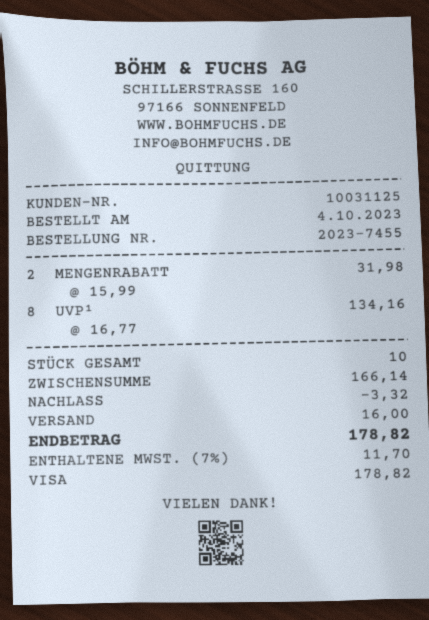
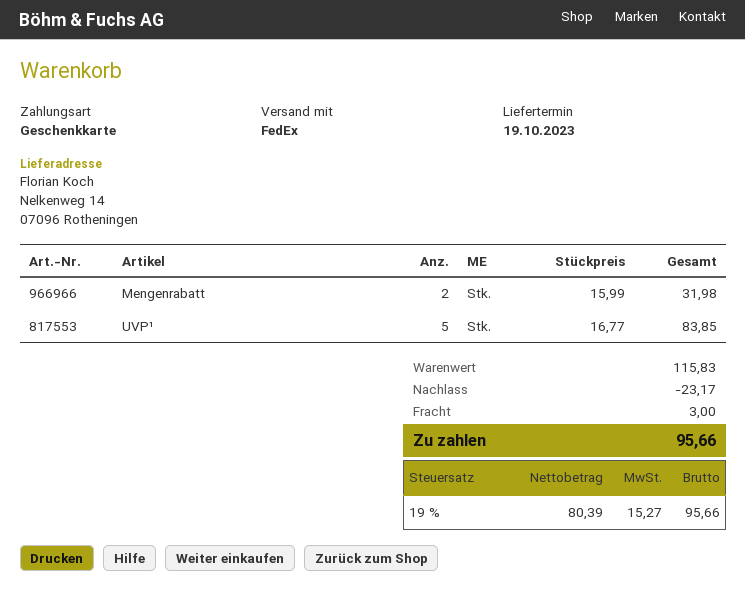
payment method: Visa -> gift card
UVP¹: 8 x 16.77 = 134.16 -> 5 x 16.77 = 83.85
subtotal: 166.14 -> 115.83
discount: 3.32 -> 23.17
shipping: 16.00 -> 3.00
tax: 7% = 11.70 -> 19% = 15.27
total: 178.82 -> 95.66

